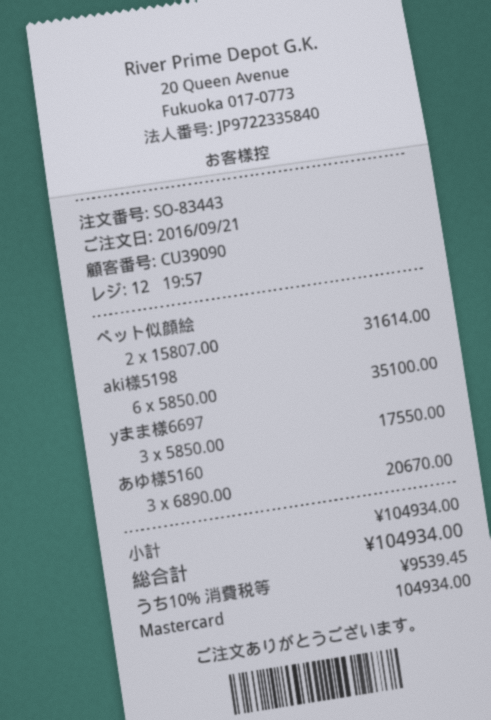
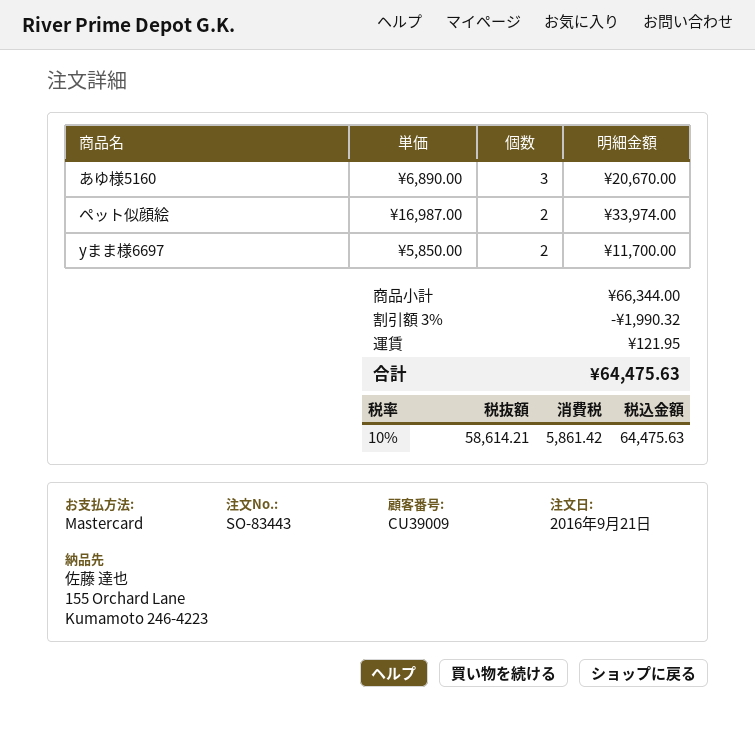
customer number: CU39090 -> CU39009
ペット似顔絵: 2 x 15807.00 = 31614.00 -> 2 x 16987.00 = 33974.00
aki様5198: 6 x 5850.00 = 35100.00 -> none
yまま様6697: 3 x 5850.00 = 17550.00 -> 2 x 5850.00 = 11700.00
subtotal: 104934.00 -> 66344.00
discount: none -> 3% = 1990.32
shipping: none -> 121.95
tax: 10% = 9539.45 -> 10% = 5861.42
total: 104934.00 -> 64475.63

